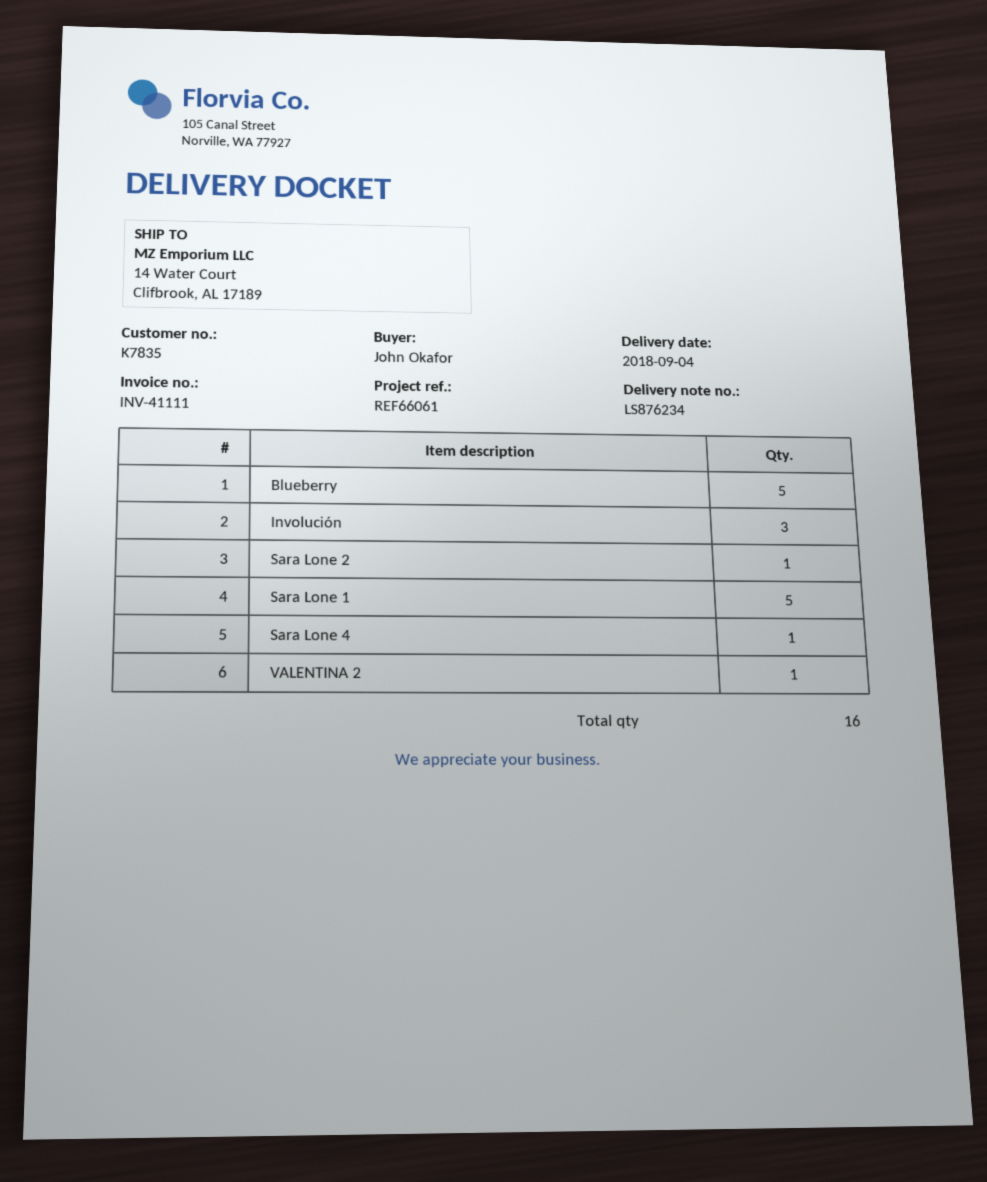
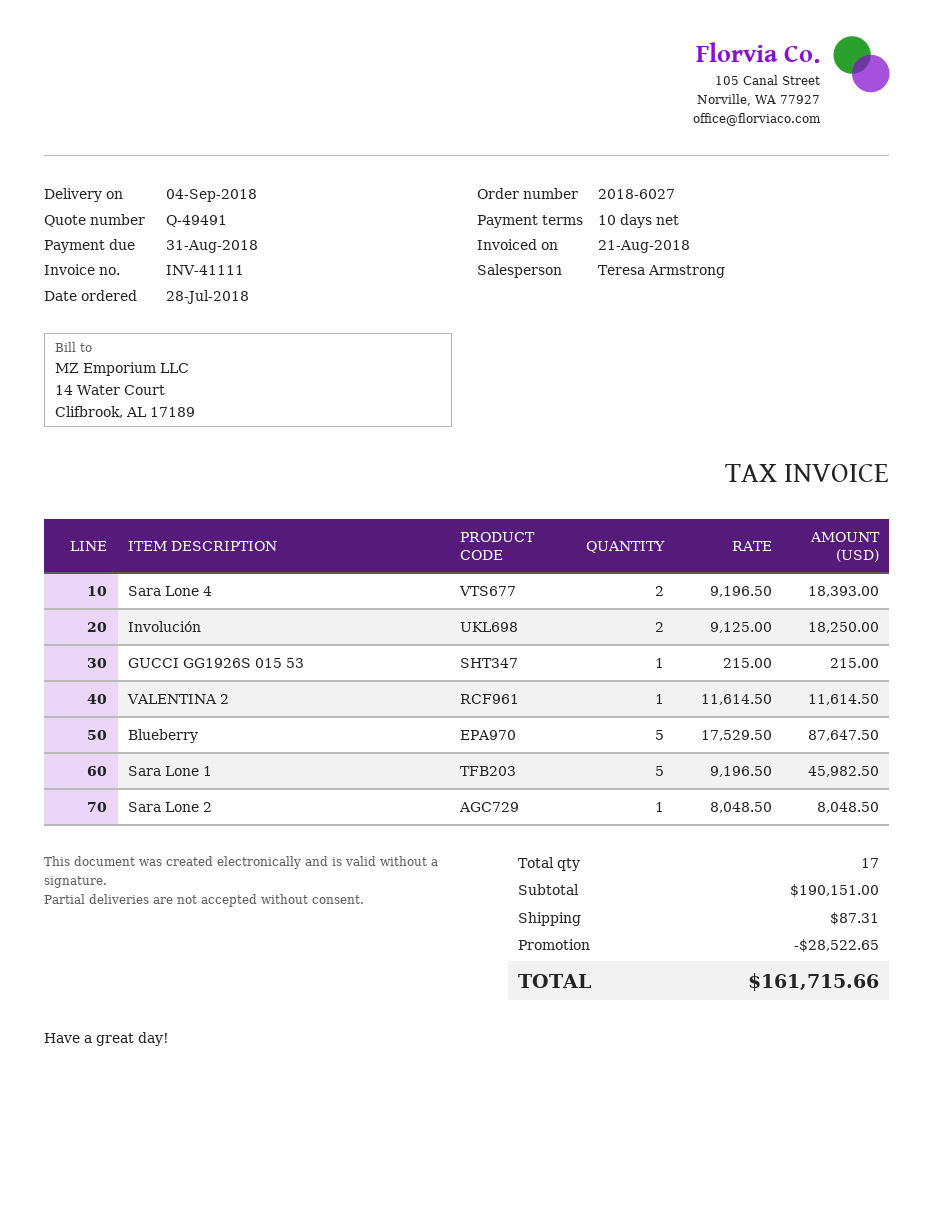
Involución: 3 -> 2
Sara Lone 4: 1 -> 2
GUCCI GG1926S 015 53: none -> 1
total quantity: 16 -> 17

